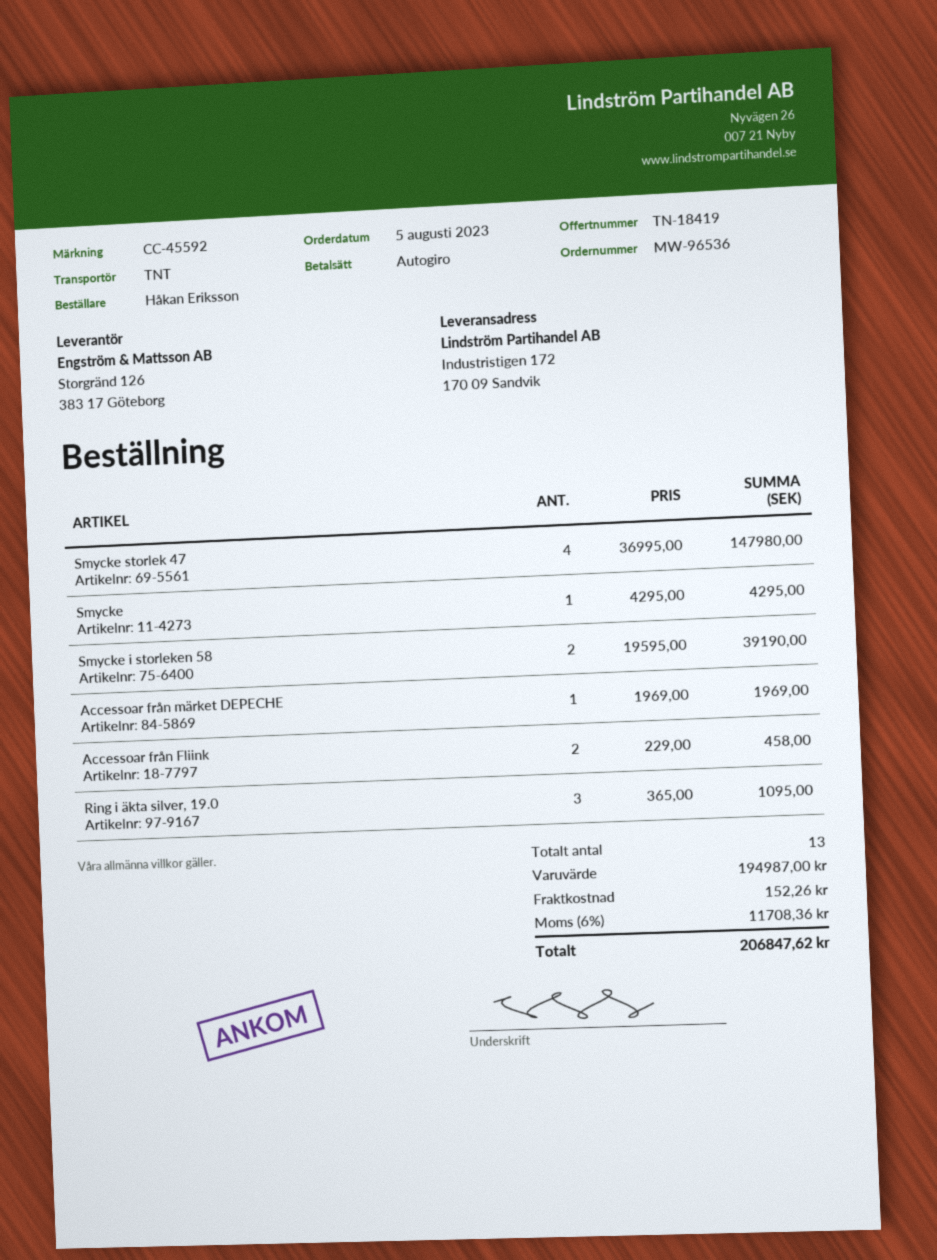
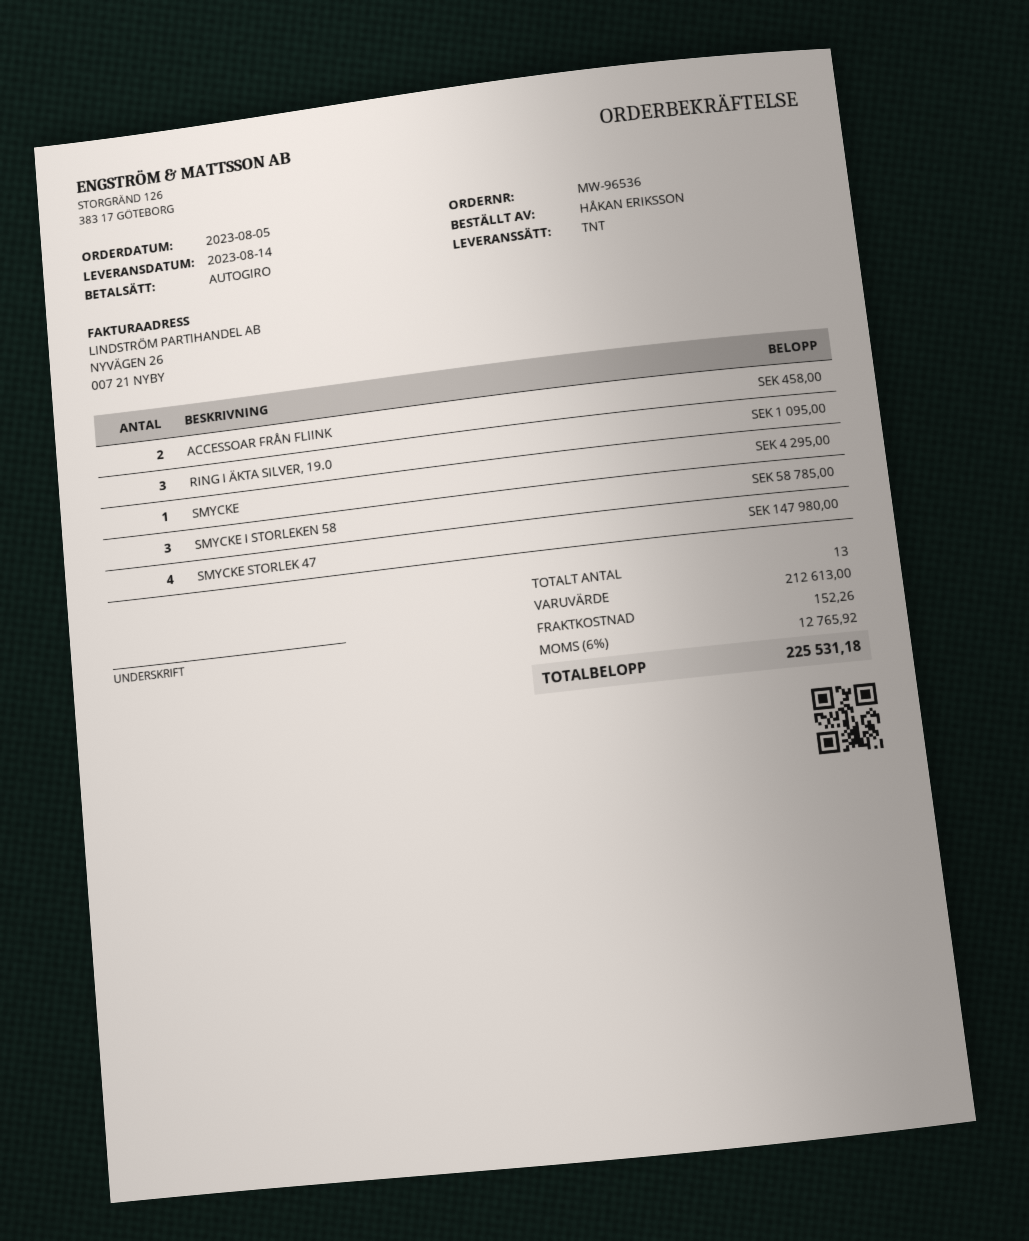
Smycke i storleken 58: 2 for 39190.00 -> 3 for 58785.00
Accessoar från märket DEPECHE: 1 for 1969.00 -> none
subtotal: 194987.00 -> 212613.00
tax: 6% = 11708.36 -> 6% = 12765.92
total: 206847.62 -> 225531.18

